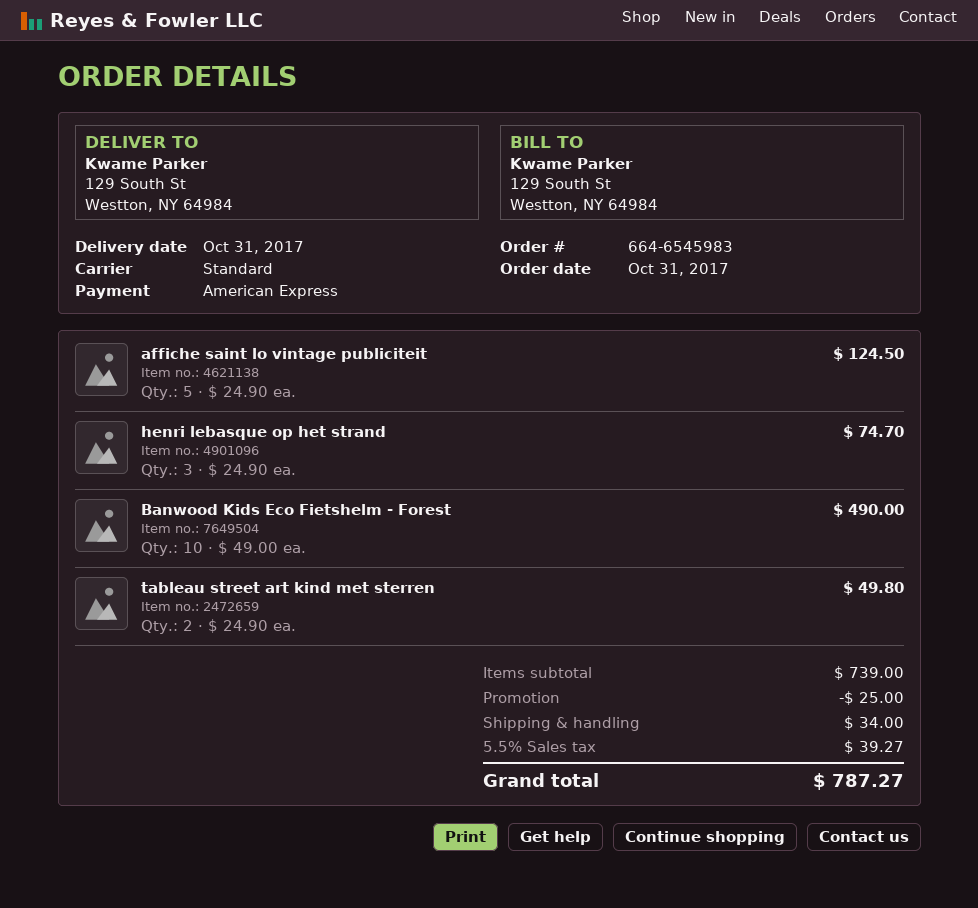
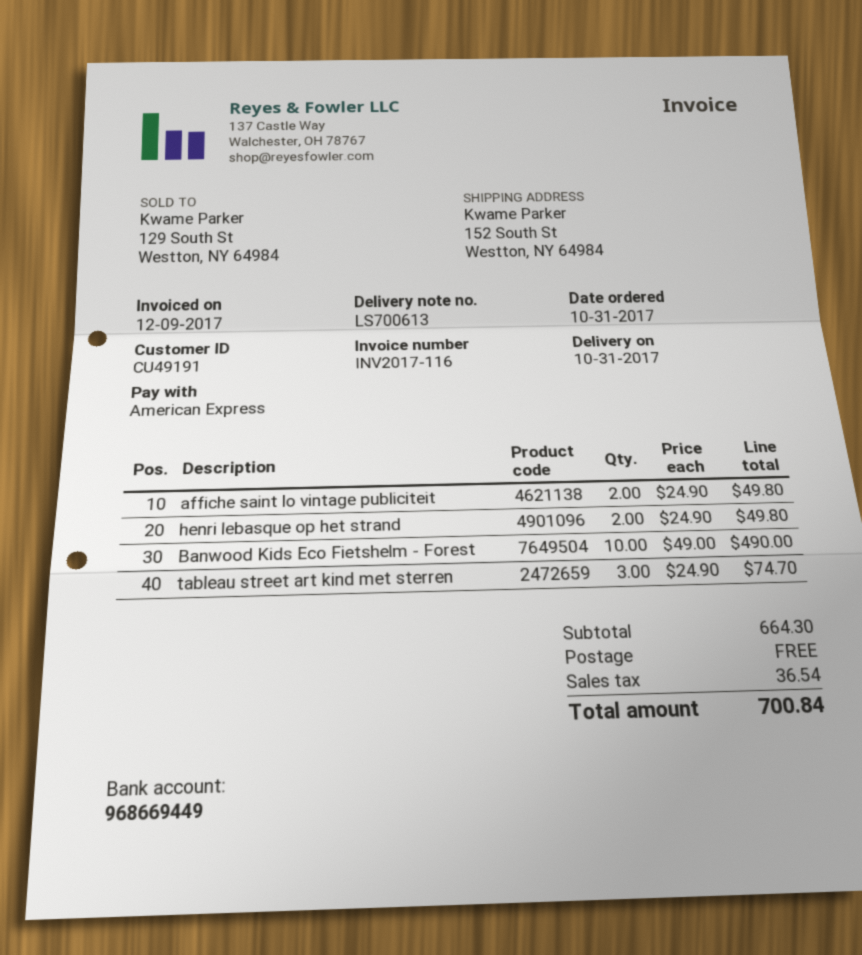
ship to: 129 South St, Westton, NY 64984 -> 152 South St, Westton, NY 64984
affiche saint lo vintage publiciteit: 5 x 24.90 = 124.50 -> 2 x 24.90 = 49.80
henri lebasque op het strand: 3 x 24.90 = 74.70 -> 2 x 24.90 = 49.80
tableau street art kind met sterren: 2 x 24.90 = 49.80 -> 3 x 24.90 = 74.70
subtotal: 739.00 -> 664.30
discount: 25.00 -> none
shipping: 34.00 -> 0.00
tax: 39.27 -> 36.54
total: 787.27 -> 700.84

